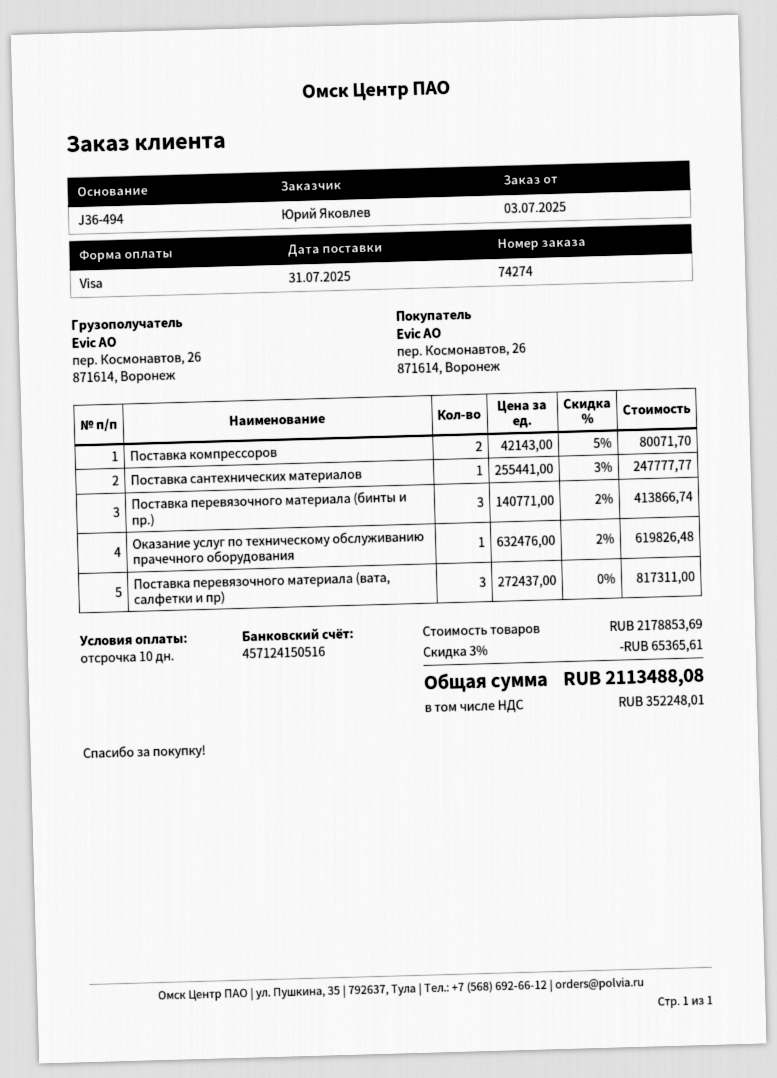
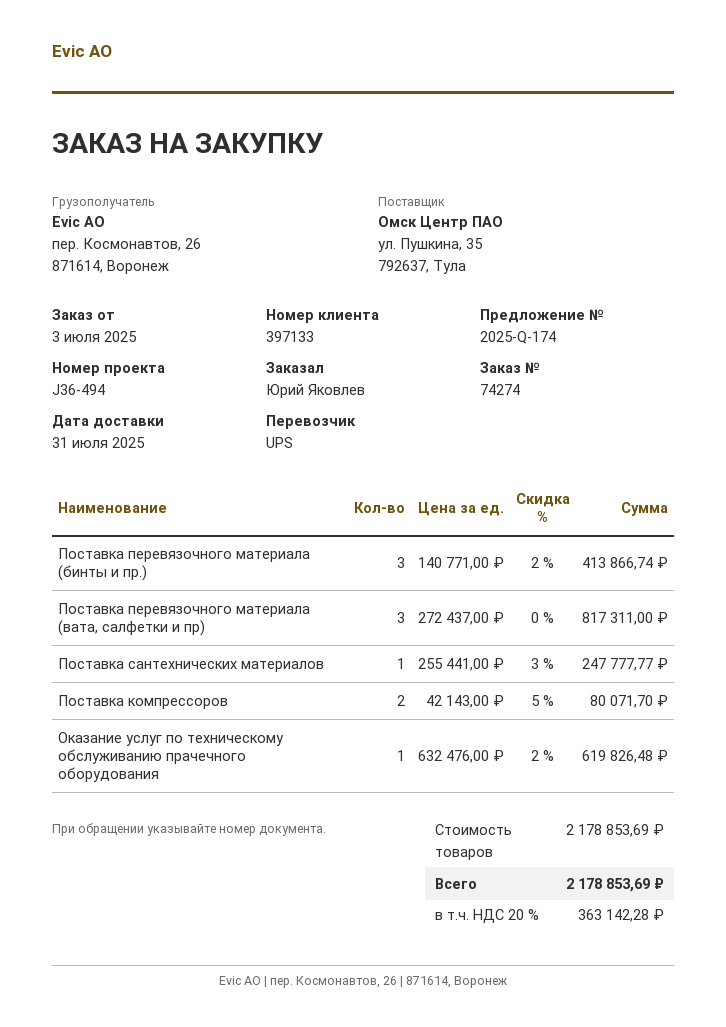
discount: 3% = 65365.61 -> none
tax: 352248.01 -> 363142.28
total: 2113488.08 -> 2178853.69

